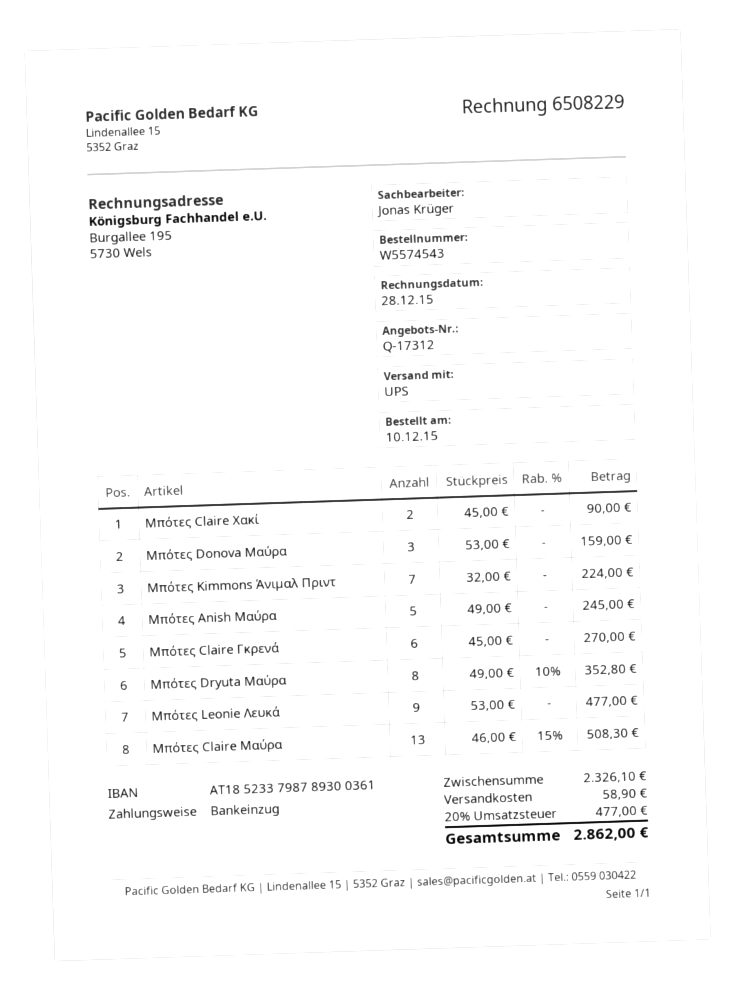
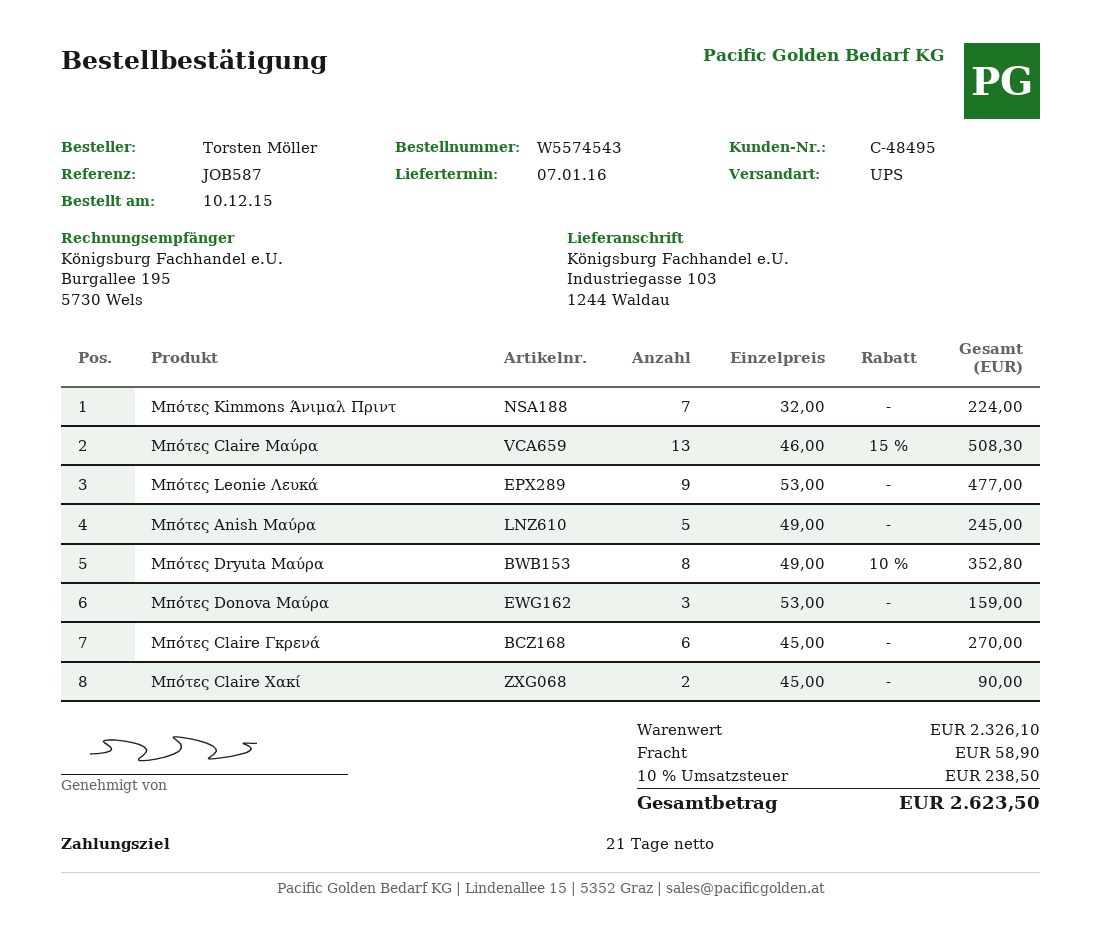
tax: 20% = 477.00 -> 10% = 238.50
total: 2862.00 -> 2623.50

